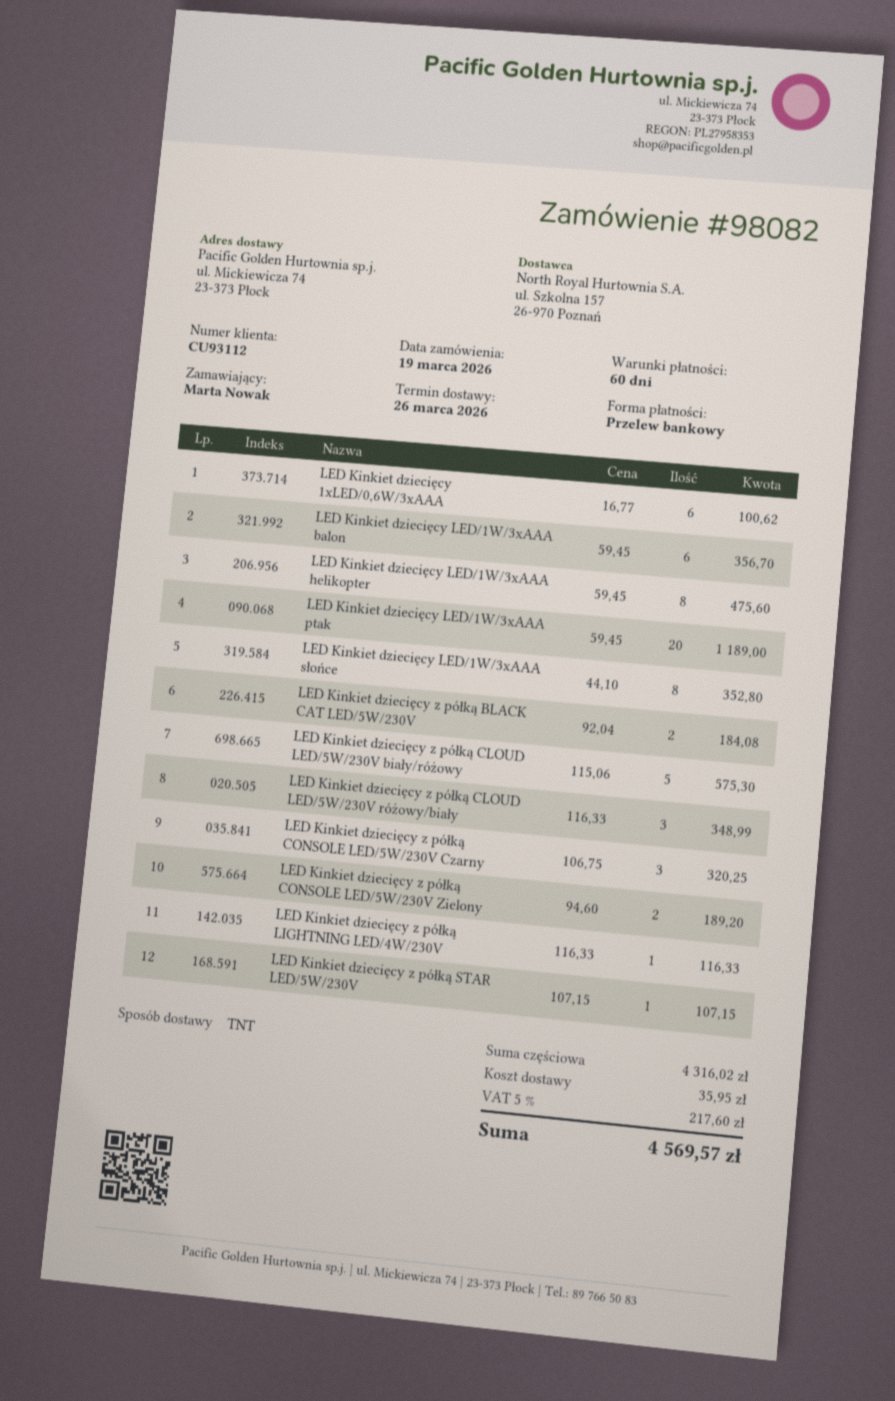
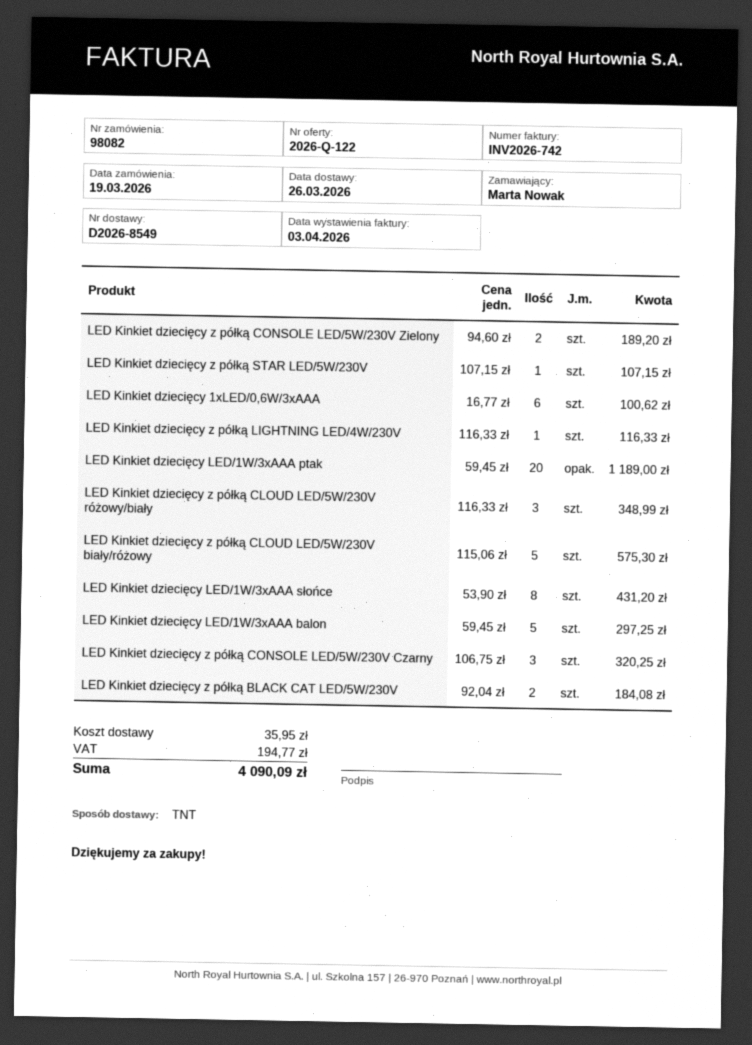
LED Kinkiet dziecięcy LED/1W/3xAAA balon: 6 x 59.45 = 356.70 -> 5 x 59.45 = 297.25
LED Kinkiet dziecięcy LED/1W/3xAAA helikopter: 8 x 59.45 = 475.60 -> none
LED Kinkiet dziecięcy LED/1W/3xAAA słońce: 8 x 44.10 = 352.80 -> 8 x 53.90 = 431.20
tax: 217.60 -> 194.77
total: 4569.57 -> 4090.09

